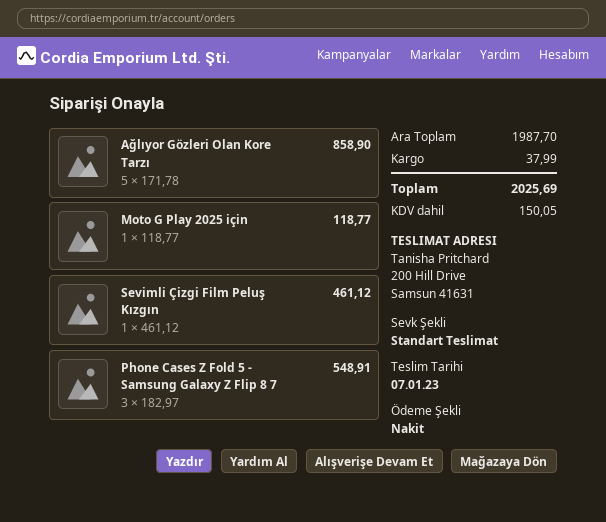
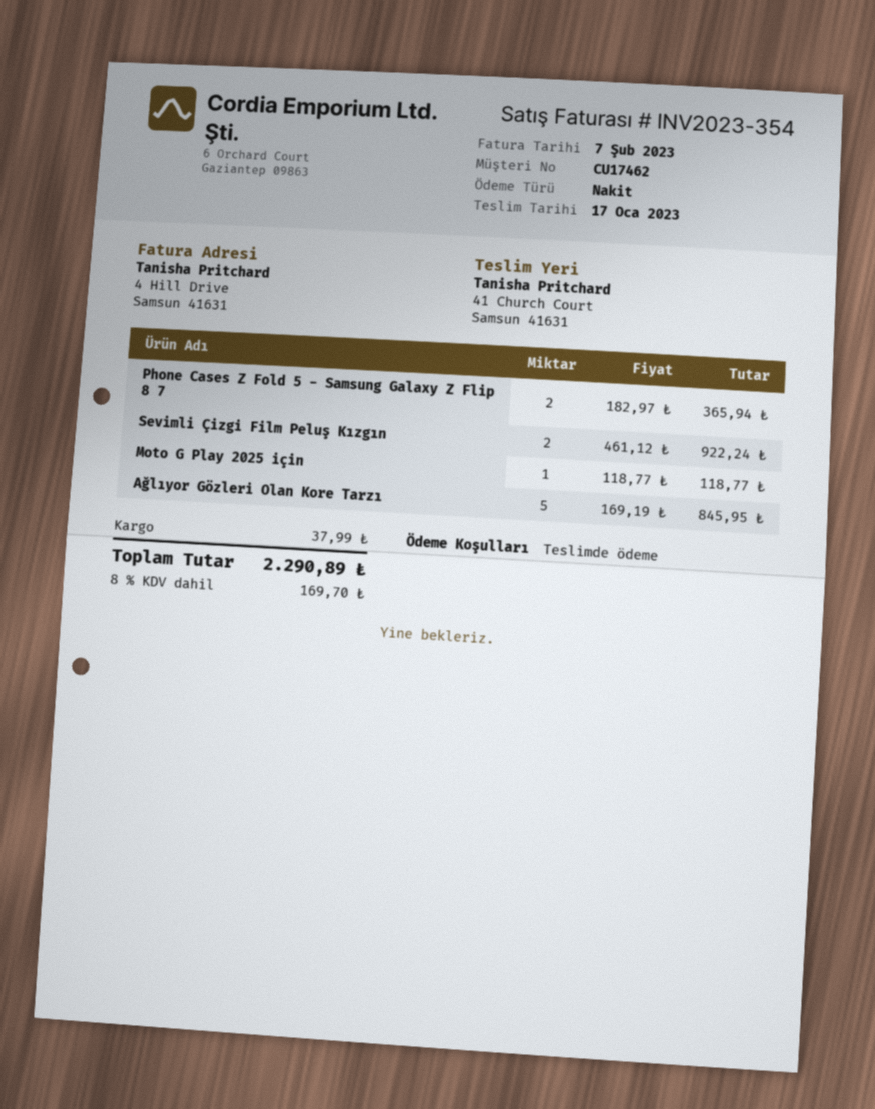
delivery date: 2023-01-07 -> 2023-01-17
ship to: 200 Hill Drive, Samsun 41631 -> 41 Church Court, Samsun 41631
Ağlıyor Gözleri Olan Kore Tarzı: 5 x 171.78 = 858.90 -> 5 x 169.19 = 845.95
Sevimli Çizgi Film Peluş Kızgın: 1 x 461.12 = 461.12 -> 2 x 461.12 = 922.24
Phone Cases Z Fold 5 - Samsung Galaxy Z Flip 8 7: 3 x 182.97 = 548.91 -> 2 x 182.97 = 365.94
tax: 150.05 -> 169.70
total: 2025.69 -> 2290.89

